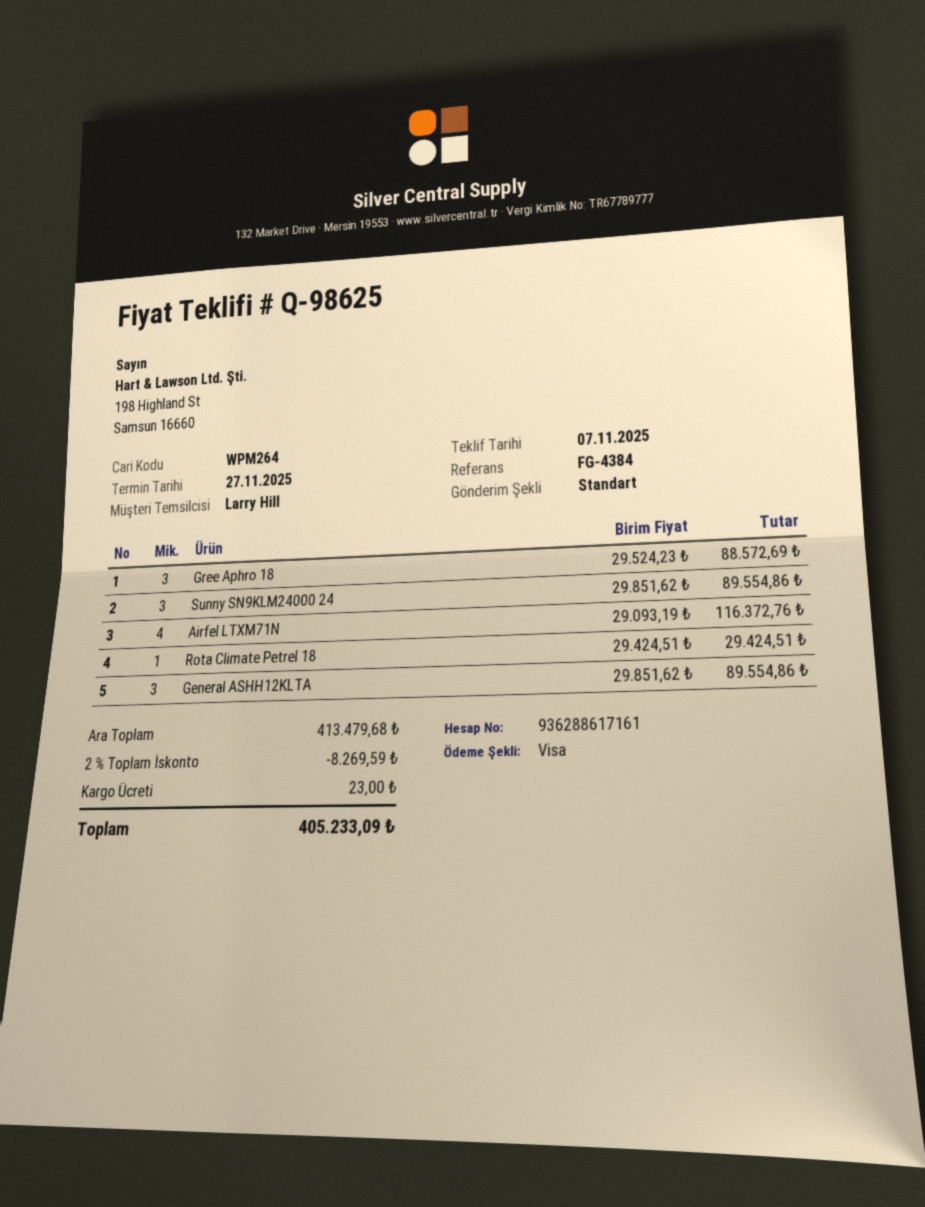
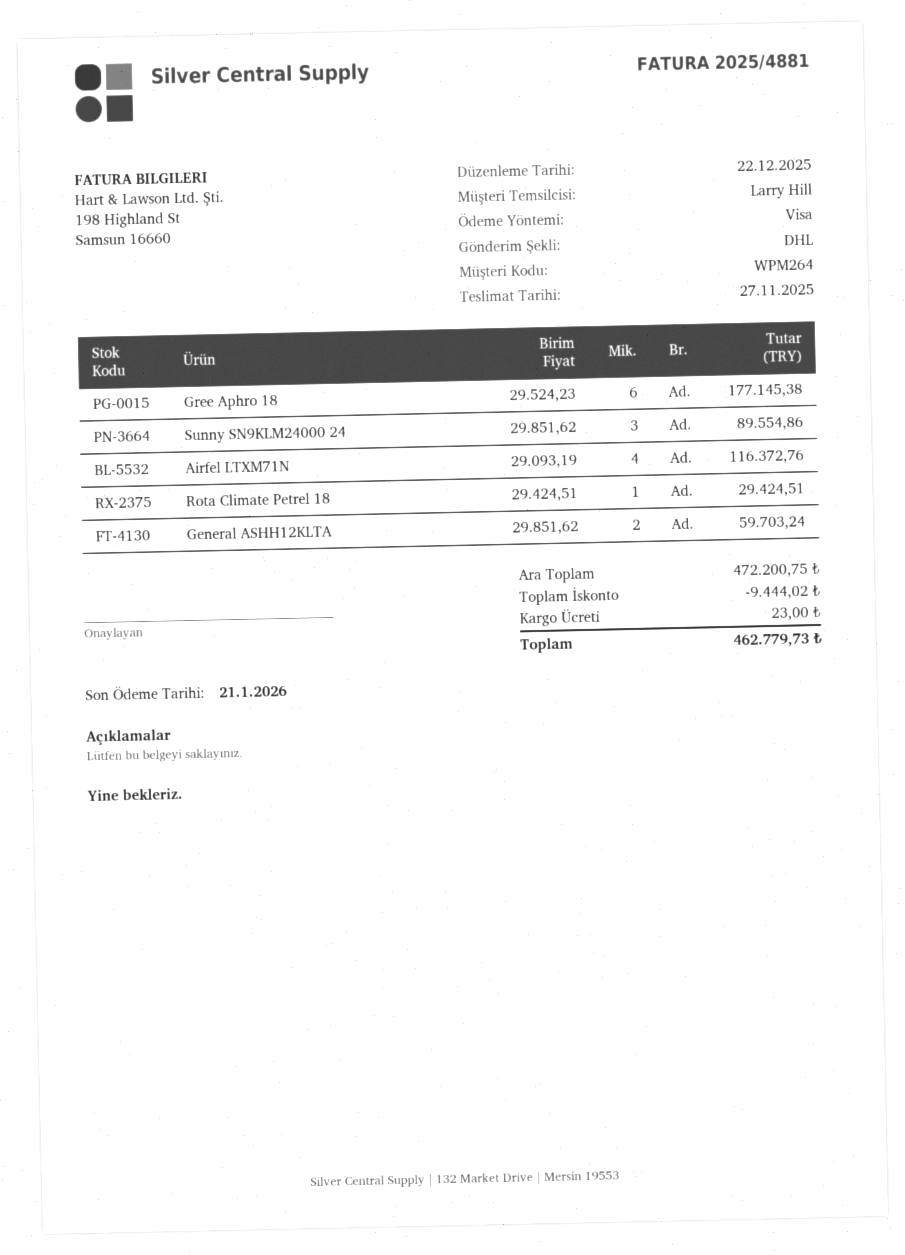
shipping method: standard -> DHL
Gree Aphro 18: 3 x 29524.23 = 88572.69 -> 6 x 29524.23 = 177145.38
General ASHH12KLTA: 3 x 29851.62 = 89554.86 -> 2 x 29851.62 = 59703.24
subtotal: 413479.68 -> 472200.75
discount: 8269.59 -> 9444.02
total: 405233.09 -> 462779.73

